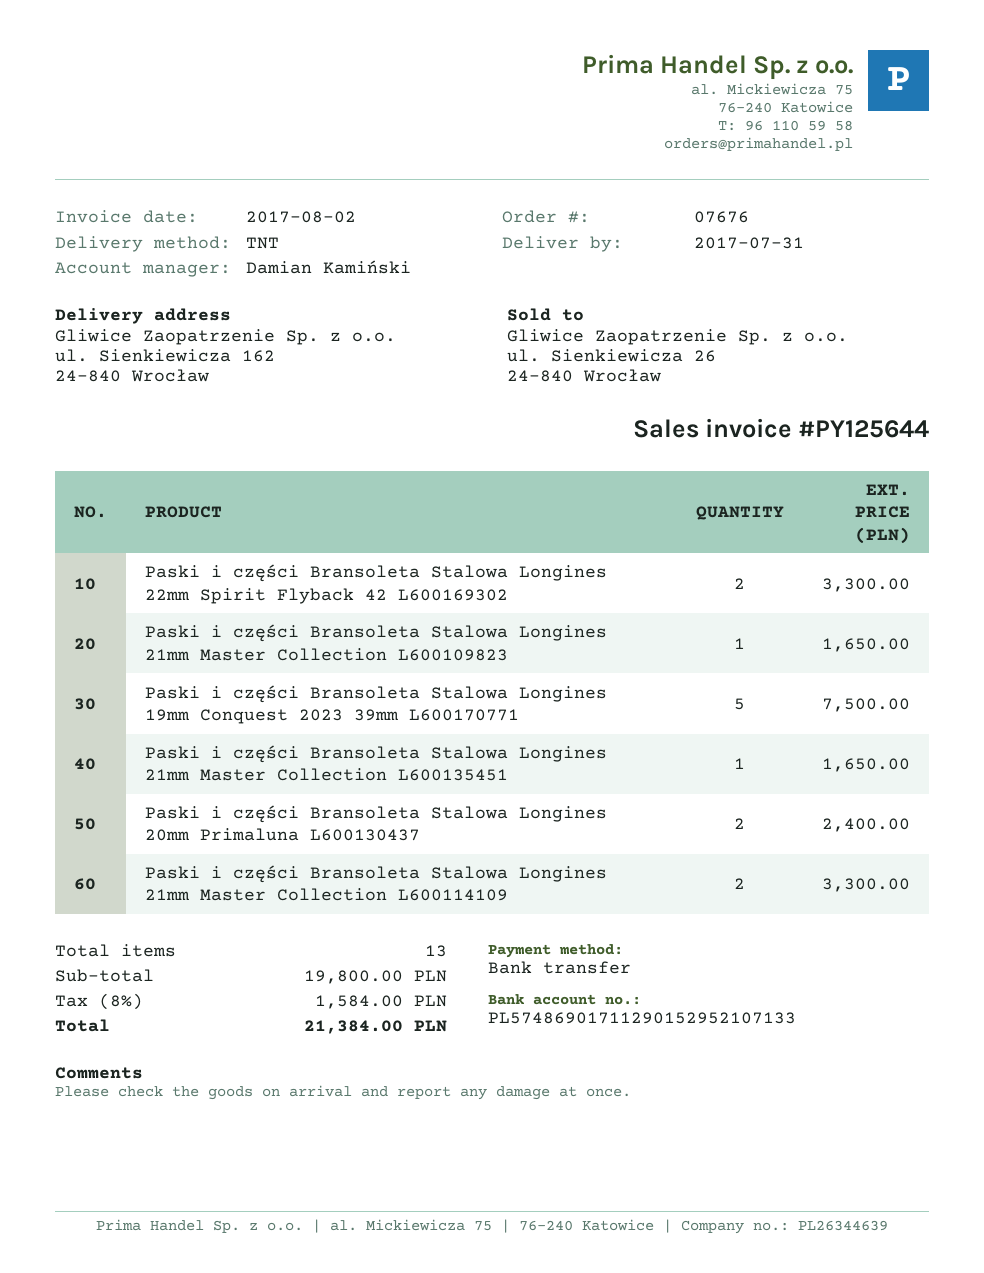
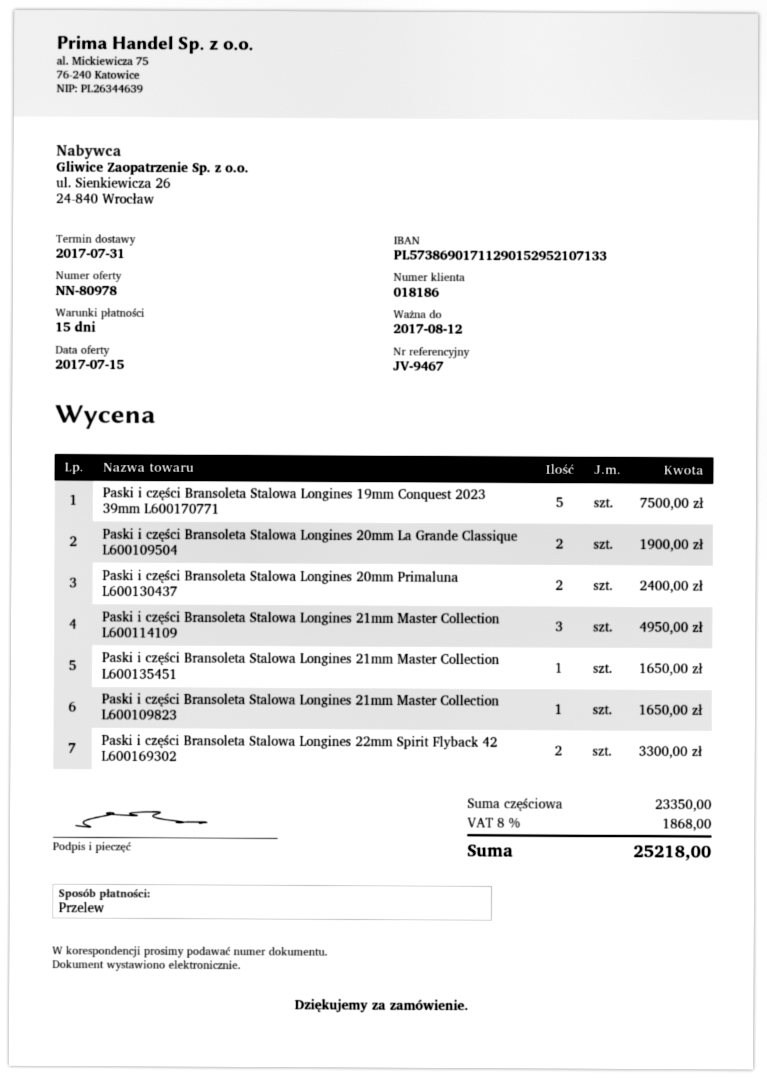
bank account: PL57486901711290152952107133 -> PL57386901711290152952107133
Paski i części Bransoleta Stalowa Longines 21mm Master Collection L600114109: 2 for 3300.00 -> 3 for 4950.00
Paski i części Bransoleta Stalowa Longines 20mm La Grande Classique L600109504: none -> 2 for 1900.00
subtotal: 19800.00 -> 23350.00
tax: 8% = 1584.00 -> 8% = 1868.00
total: 21384.00 -> 25218.00

